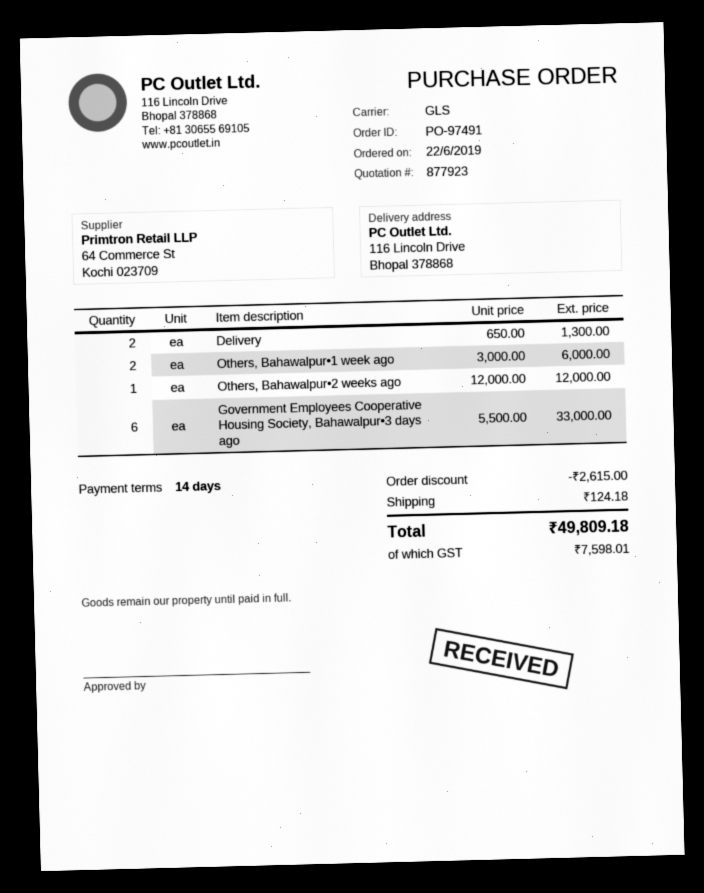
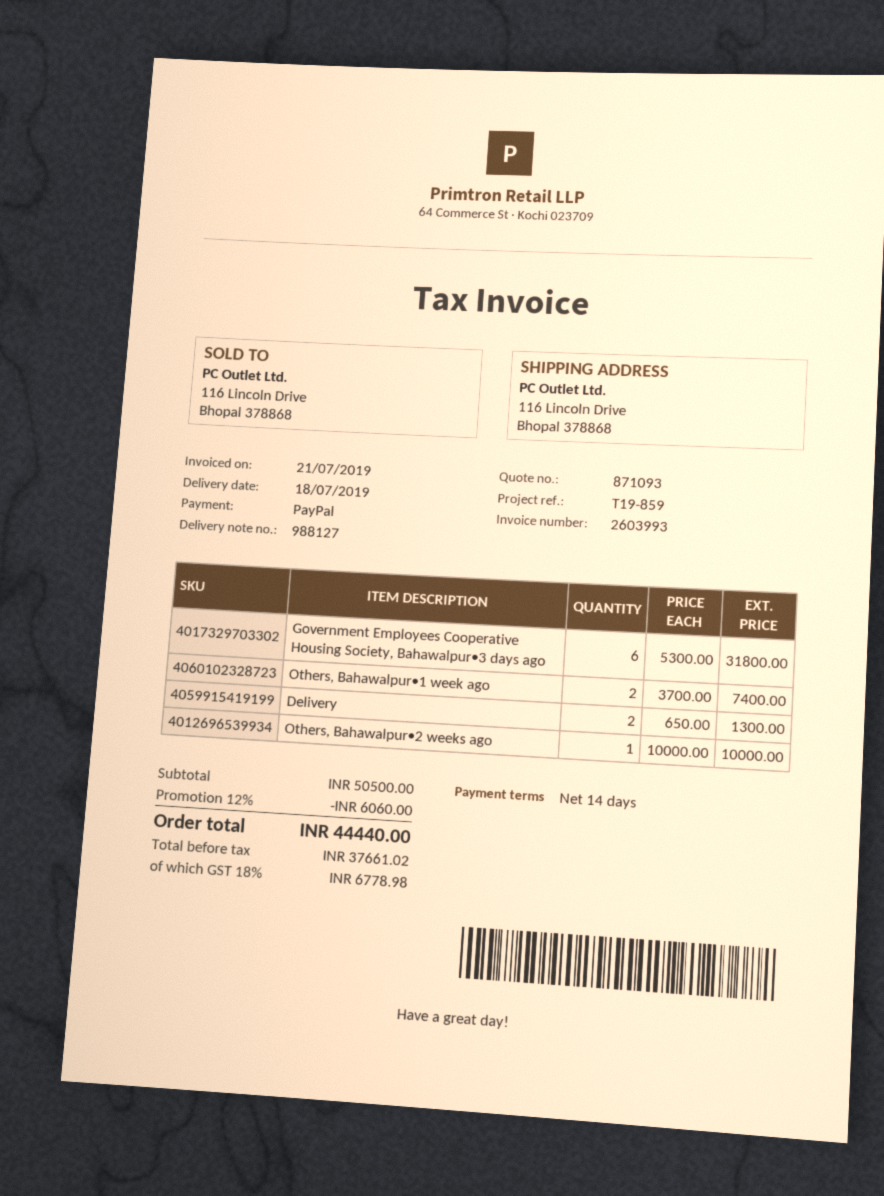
quote number: 877923 -> 871093
Others, Bahawalpur•1 week ago: 2 x 3000.00 = 6000.00 -> 2 x 3700.00 = 7400.00
Others, Bahawalpur•2 weeks ago: 1 x 12000.00 = 12000.00 -> 1 x 10000.00 = 10000.00
Government Employees Cooperative Housing Society, Bahawalpur•3 days ago: 6 x 5500.00 = 33000.00 -> 6 x 5300.00 = 31800.00
discount: 2615.00 -> 6060.00
shipping: 124.18 -> none
tax: 7598.01 -> 6778.98
total: 49809.18 -> 44440.00

